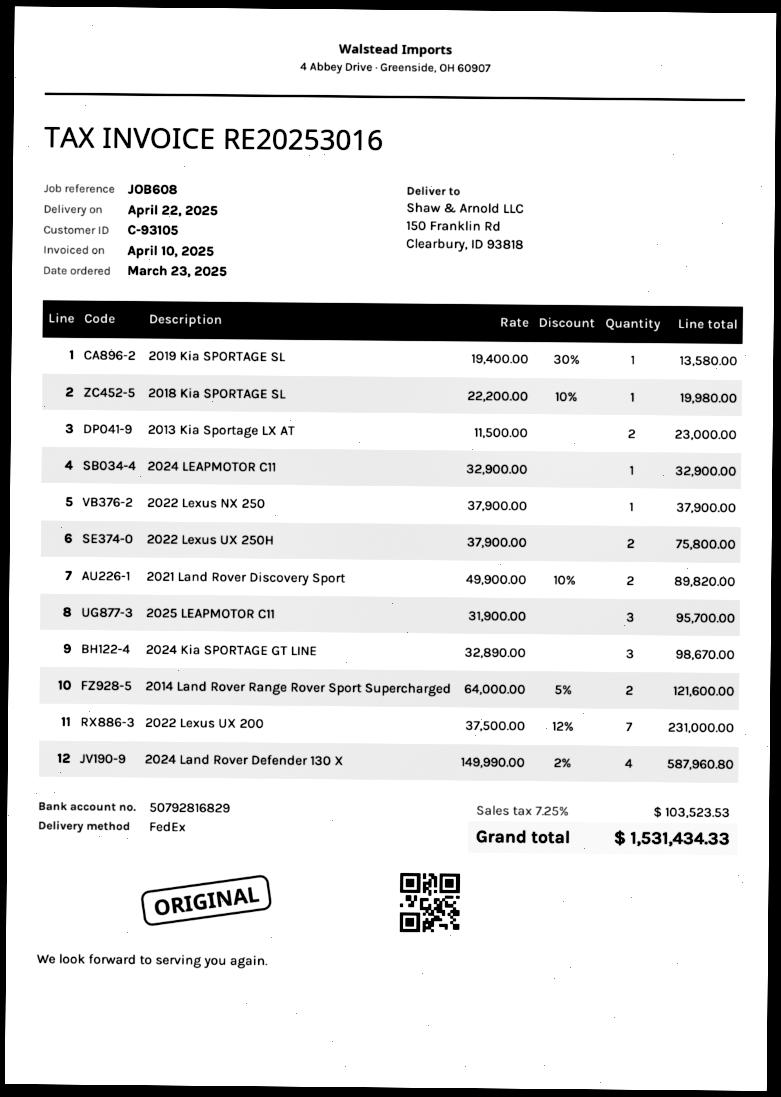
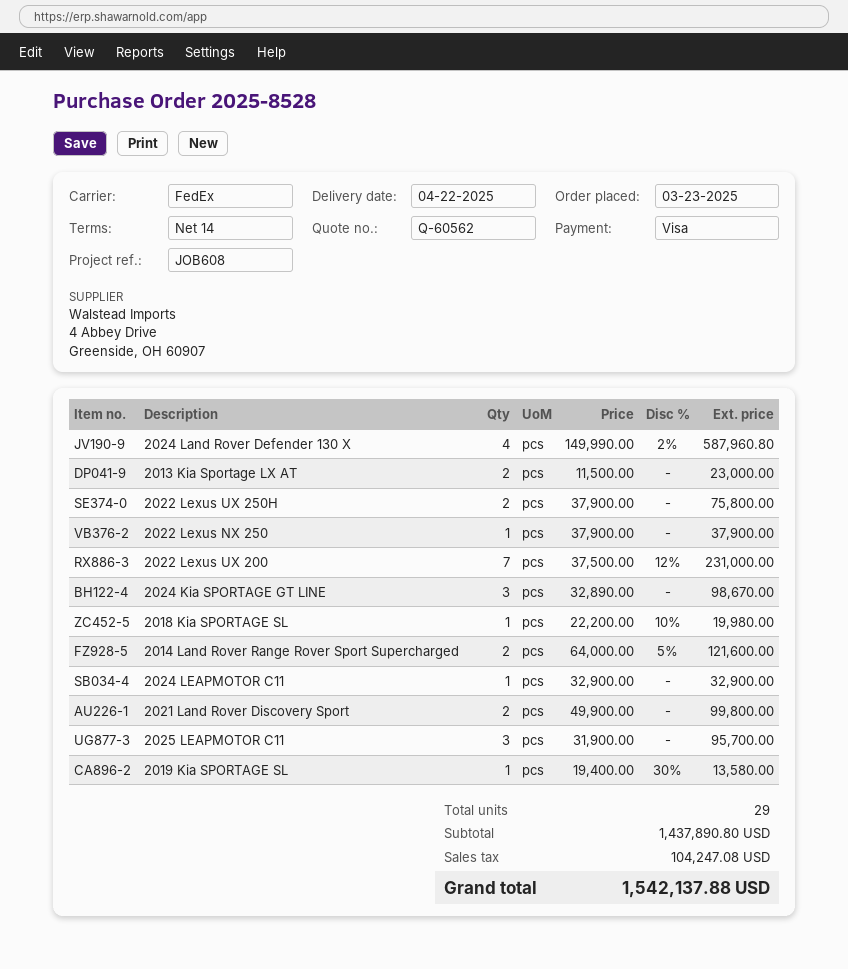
2021 Land Rover Discovery Sport: 2 x 49900.00 - 10% = 89820.00 -> 2 x 49900.00 = 99800.00
tax: 103523.53 -> 104247.08
total: 1531434.33 -> 1542137.88

